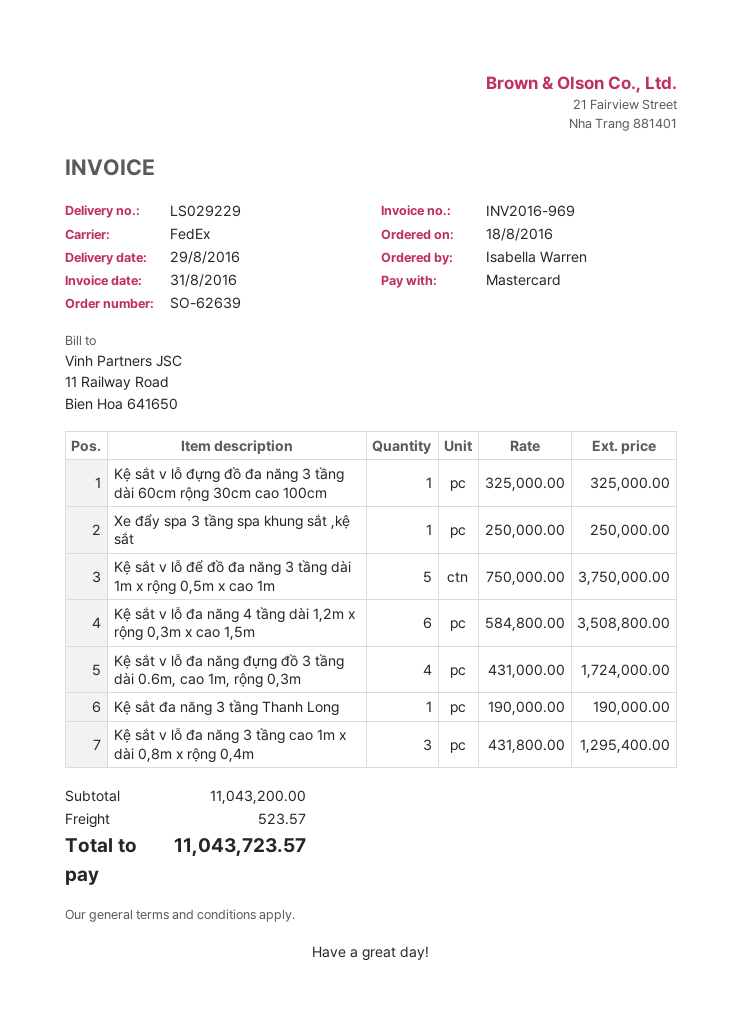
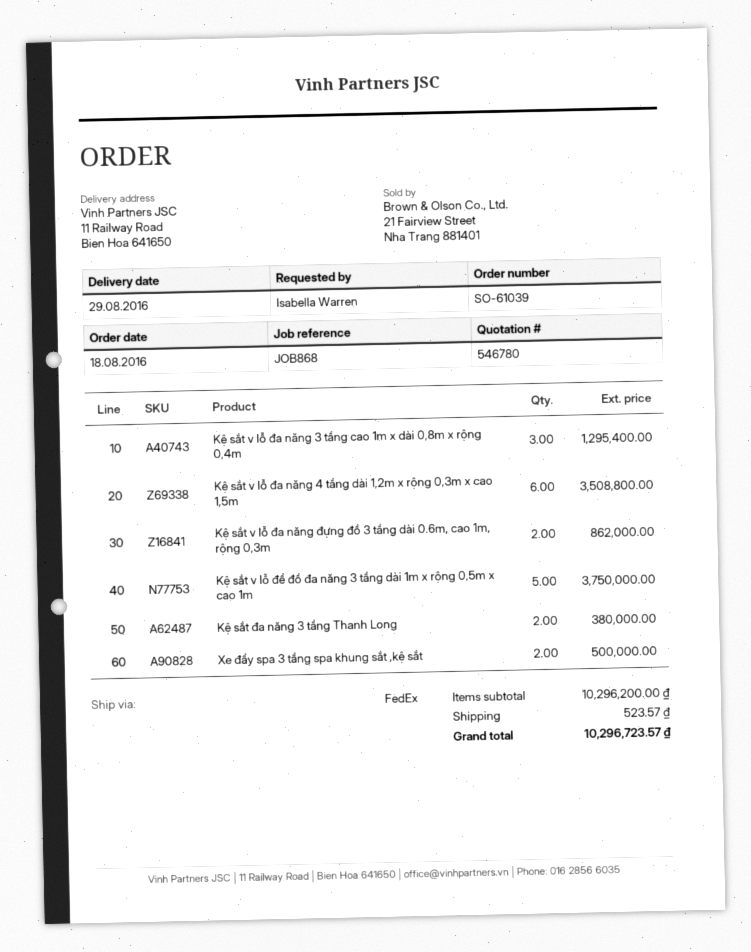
order number: SO-62639 -> SO-61039
Kệ sắt v lỗ đựng đồ đa năng 3 tầng dài 60cm rộng 30cm cao 100cm: 1 for 325000.00 -> none
Xe đẩy spa 3 tầng spa khung sắt ,kệ sắt: 1 for 250000.00 -> 2 for 500000.00
Kệ sắt v lỗ đa năng đựng đồ 3 tầng dài 0.6m, cao 1m, rộng 0,3m: 4 for 1724000.00 -> 2 for 862000.00
Kệ sắt đa năng 3 tầng Thanh Long: 1 for 190000.00 -> 2 for 380000.00
subtotal: 11043200.00 -> 10296200.00
total: 11043723.57 -> 10296723.57

